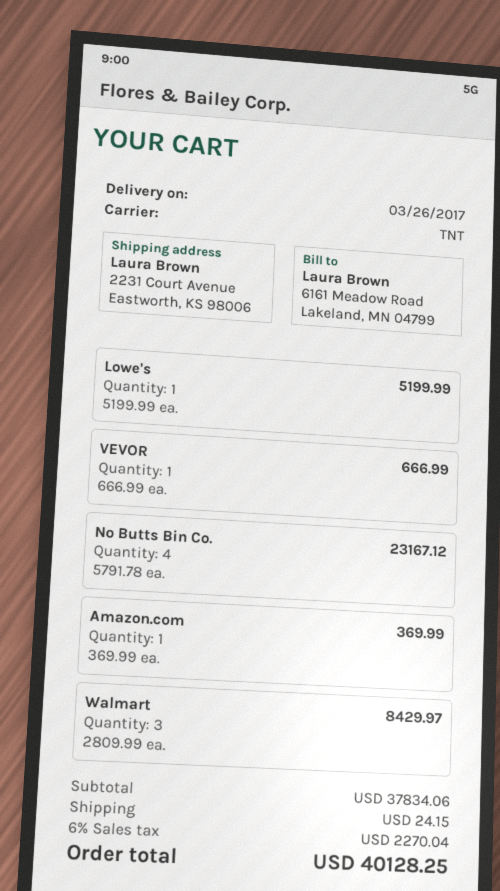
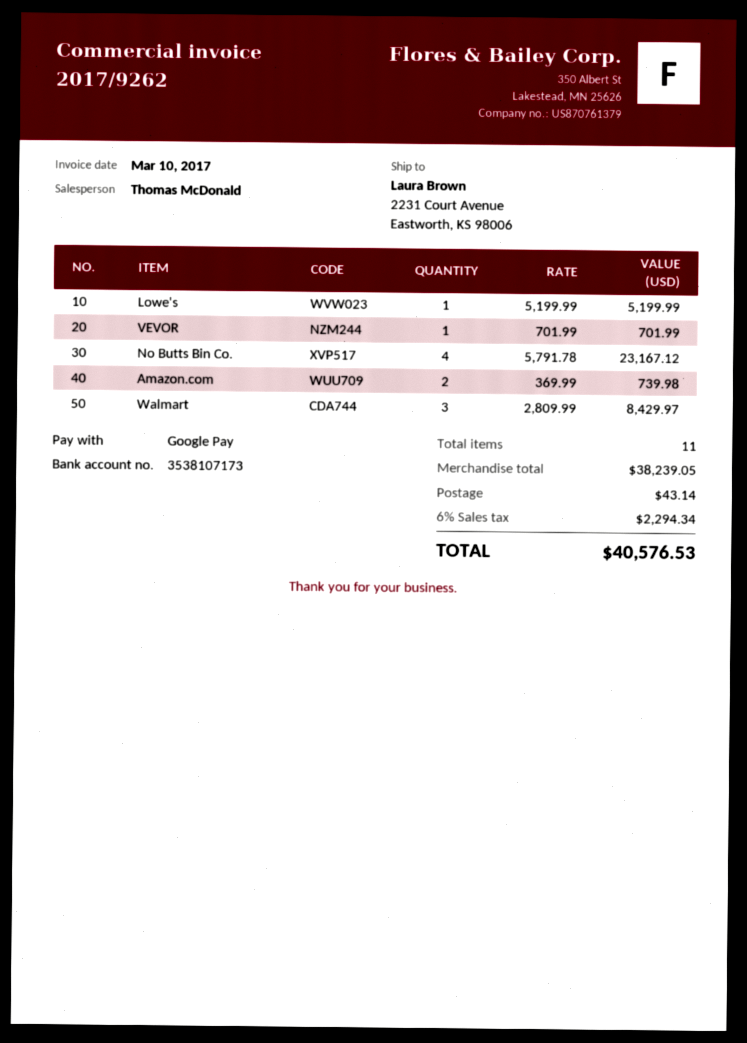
VEVOR: 1 x 666.99 = 666.99 -> 1 x 701.99 = 701.99
Amazon.com: 1 x 369.99 = 369.99 -> 2 x 369.99 = 739.98
subtotal: 37834.06 -> 38239.05
shipping: 24.15 -> 43.14
tax: 6% = 2270.04 -> 6% = 2294.34
total: 40128.25 -> 40576.53

